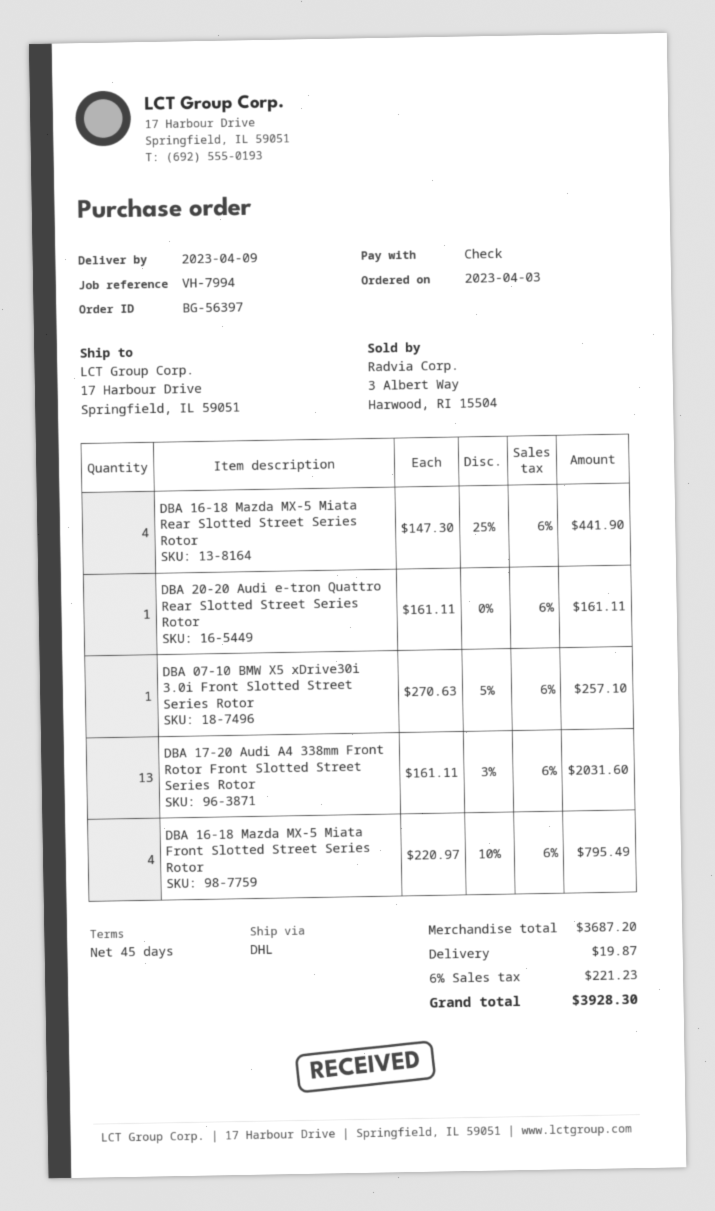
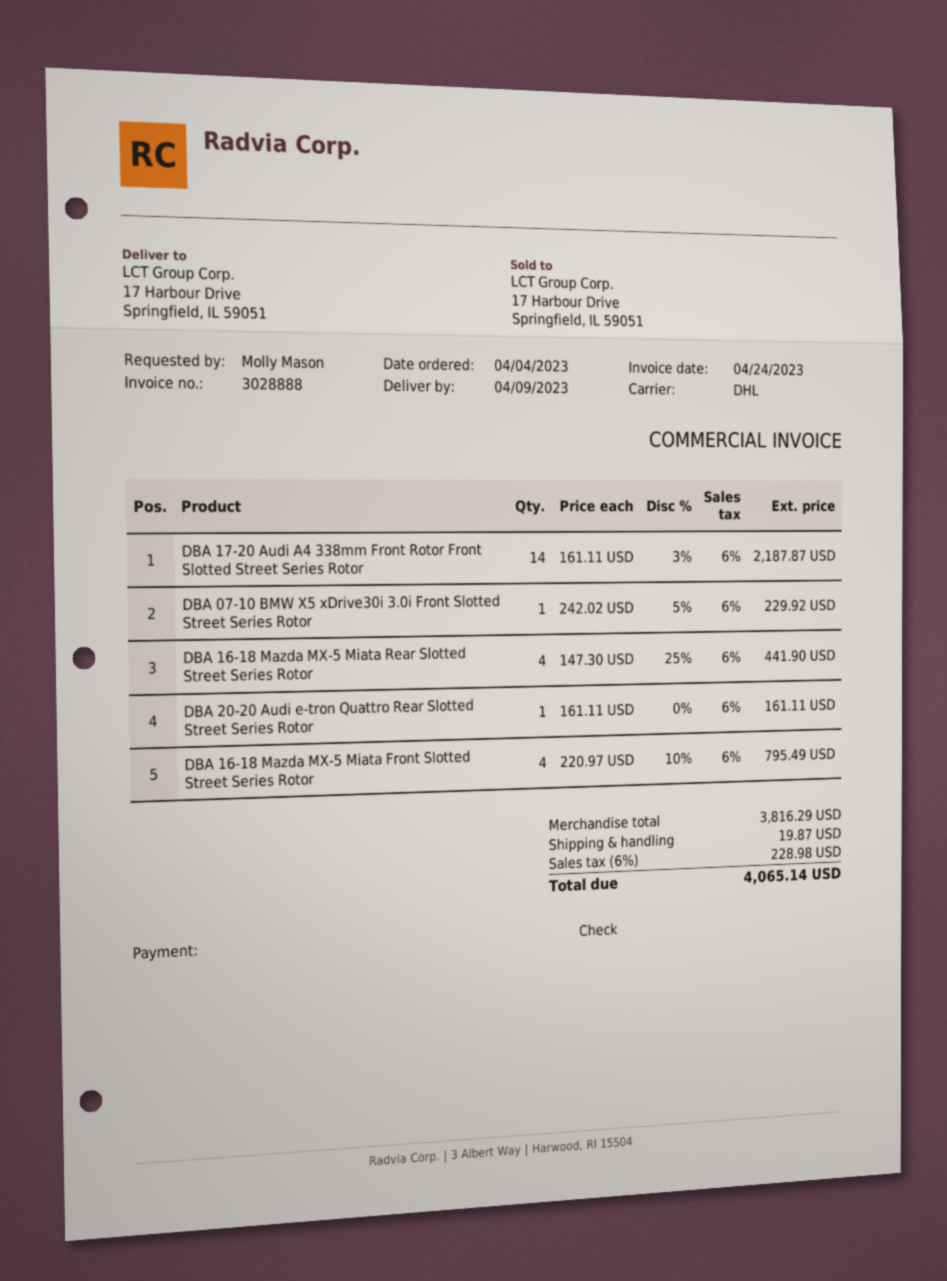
order date: 2023-04-03 -> 2023-04-04
DBA 07-10 BMW X5 xDrive30i 3.0i Front Slotted Street Series Rotor: 1 x 270.63 - 5% = 257.10 -> 1 x 242.02 - 5% = 229.92
DBA 17-20 Audi A4 338mm Front Rotor Front Slotted Street Series Rotor: 13 x 161.11 - 3% = 2031.60 -> 14 x 161.11 - 3% = 2187.87
subtotal: 3687.20 -> 3816.29
tax: 6% = 221.23 -> 6% = 228.98
total: 3928.30 -> 4065.14

